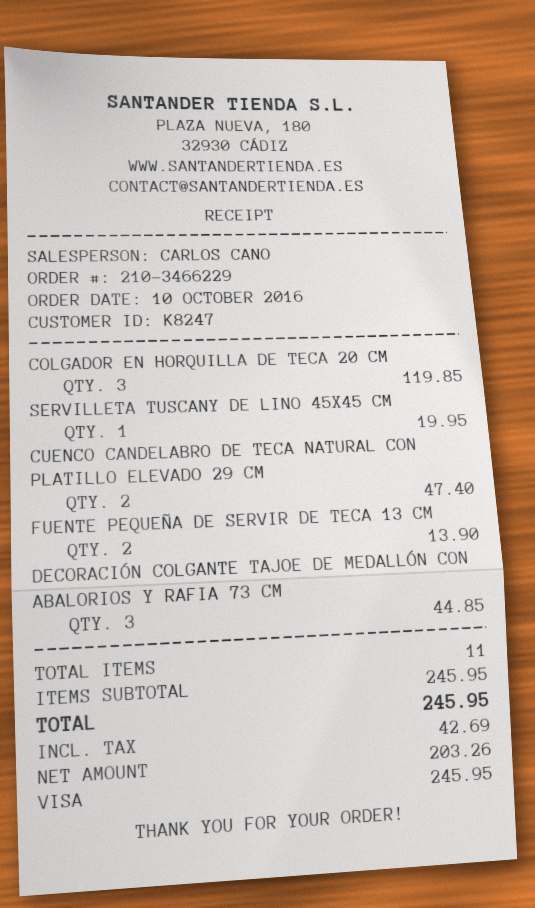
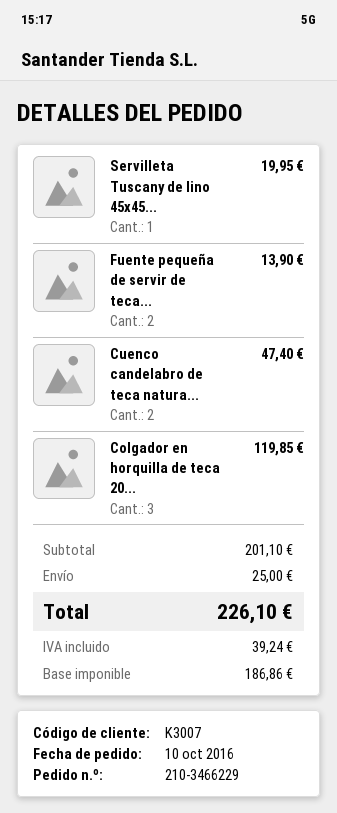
customer number: K8247 -> K3007
DECORACIÓN COLGANTE TAJOE DE MEDALLÓN CON ABALORIOS Y RAFIA 73 CM: 3 for 44.85 -> none
subtotal: 245.95 -> 201.10
shipping: none -> 25.00
net: 203.26 -> 186.86
tax: 42.69 -> 39.24
total: 245.95 -> 226.10

